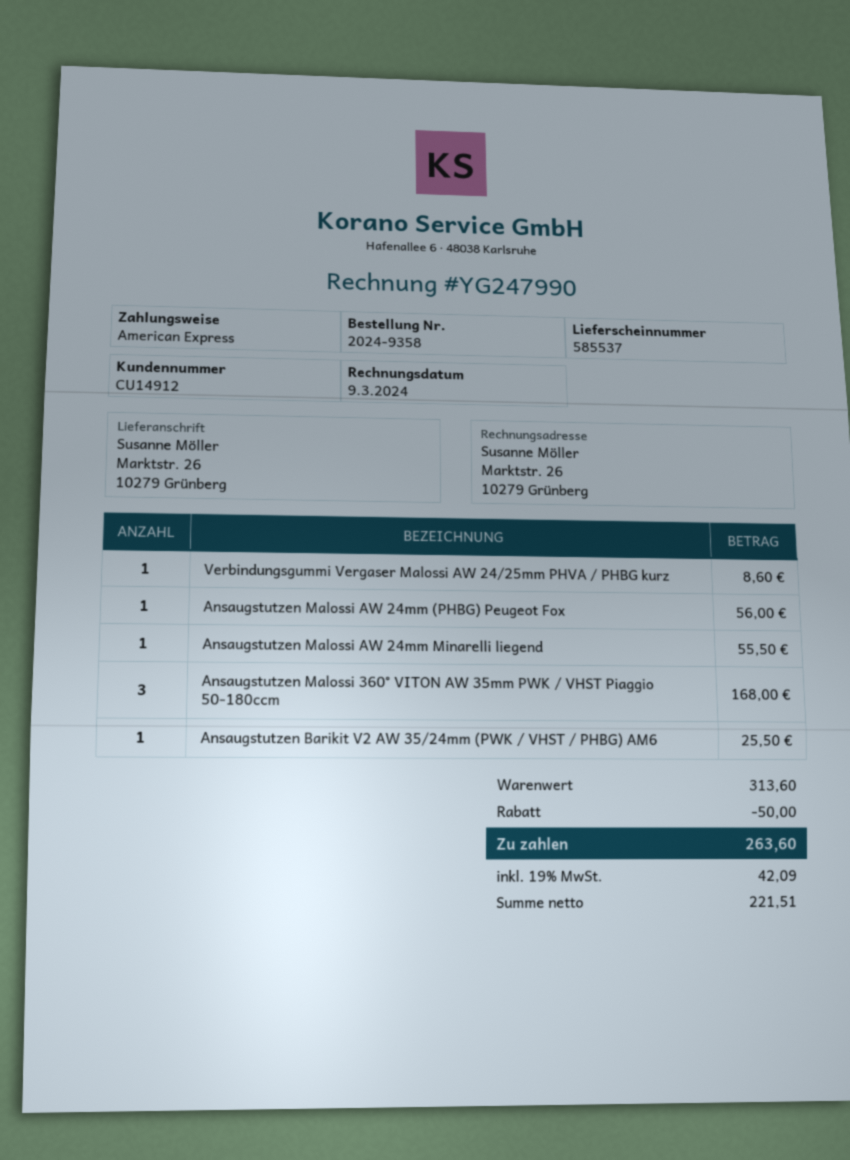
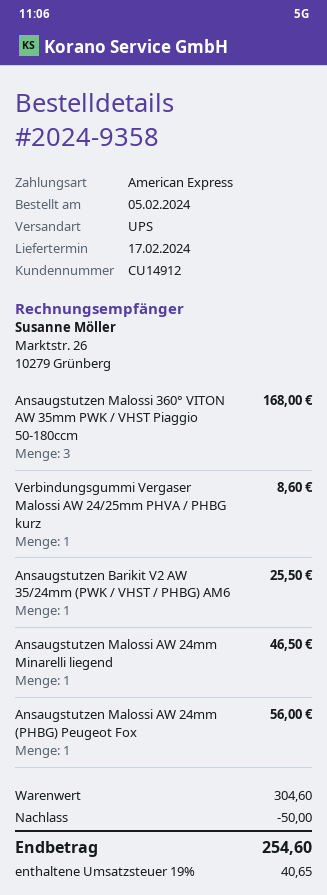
Ansaugstutzen Malossi AW 24mm Minarelli liegend: 1 for 55.50 -> 1 for 46.50
subtotal: 313.60 -> 304.60
tax: 19% = 42.09 -> 19% = 40.65
total: 263.60 -> 254.60

